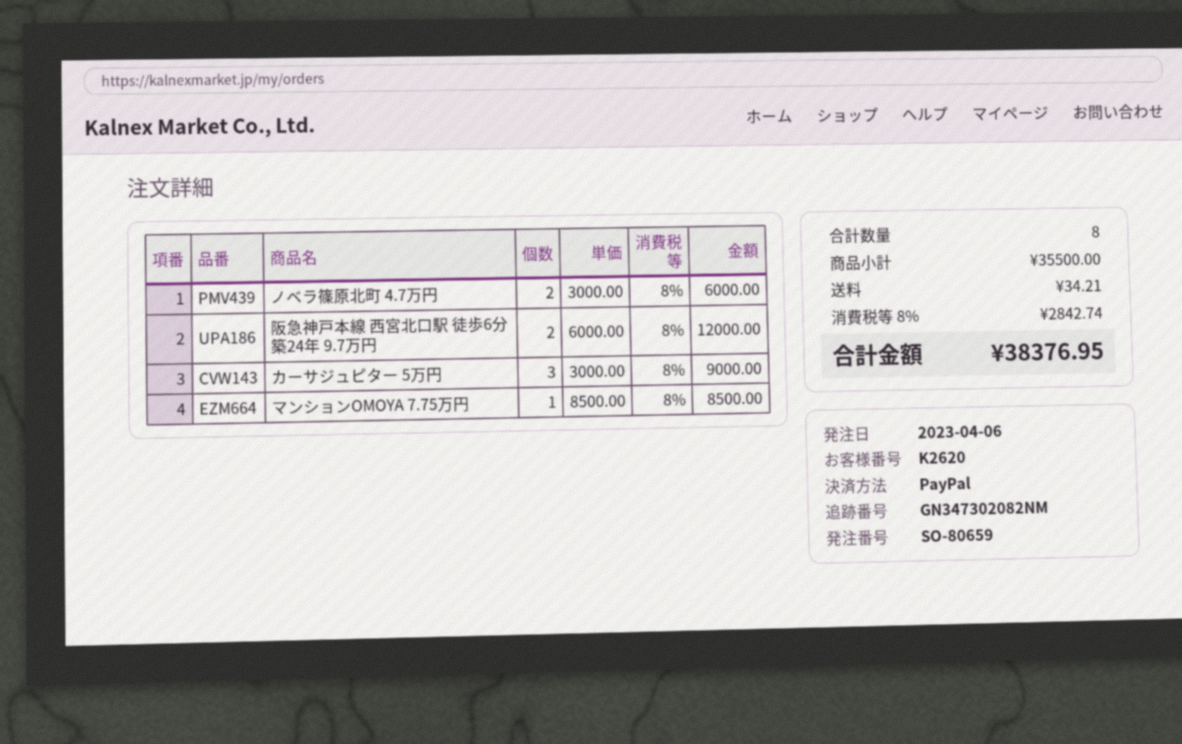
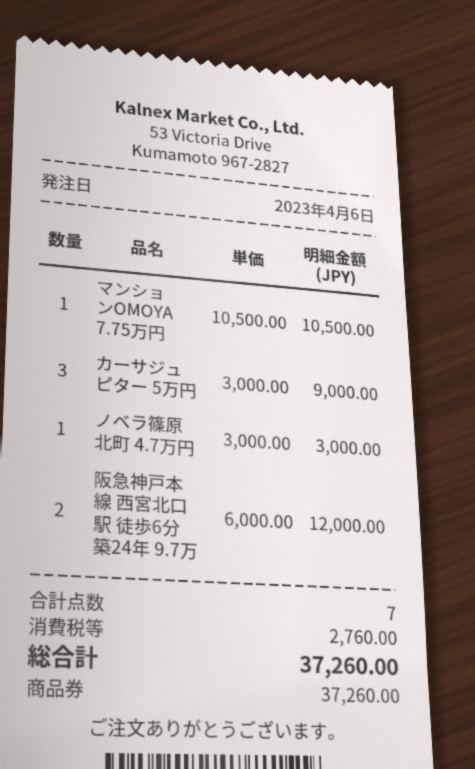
payment method: PayPal -> gift card
ノベラ篠原北町 4.7万円: 2 x 3000.00 = 6000.00 -> 1 x 3000.00 = 3000.00
マンションOMOYA 7.75万円: 1 x 8500.00 = 8500.00 -> 1 x 10500.00 = 10500.00
total quantity: 8 -> 7
shipping: 34.21 -> none
tax: 2842.74 -> 2760.00
total: 38376.95 -> 37260.00

